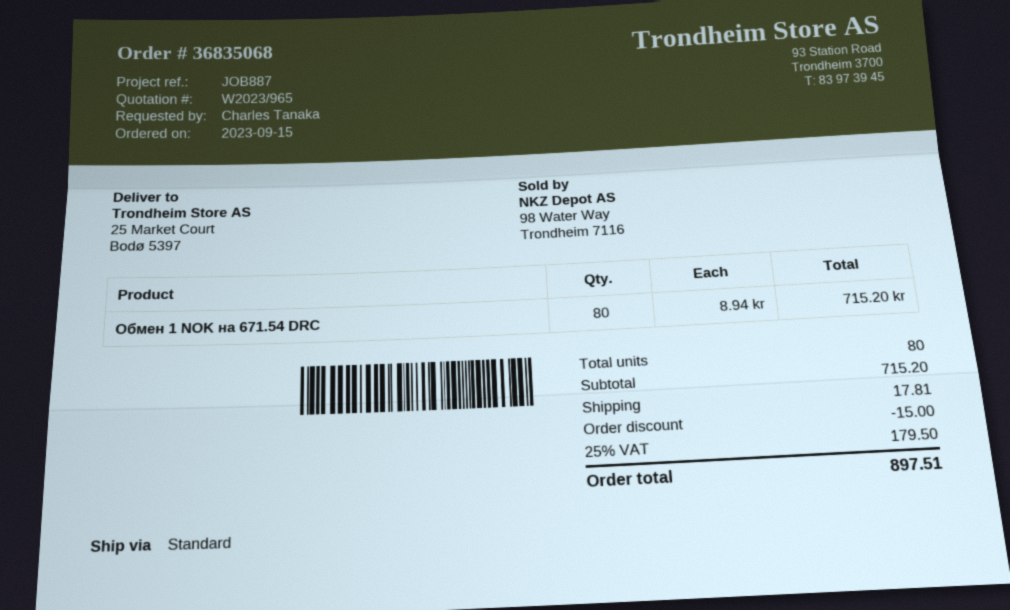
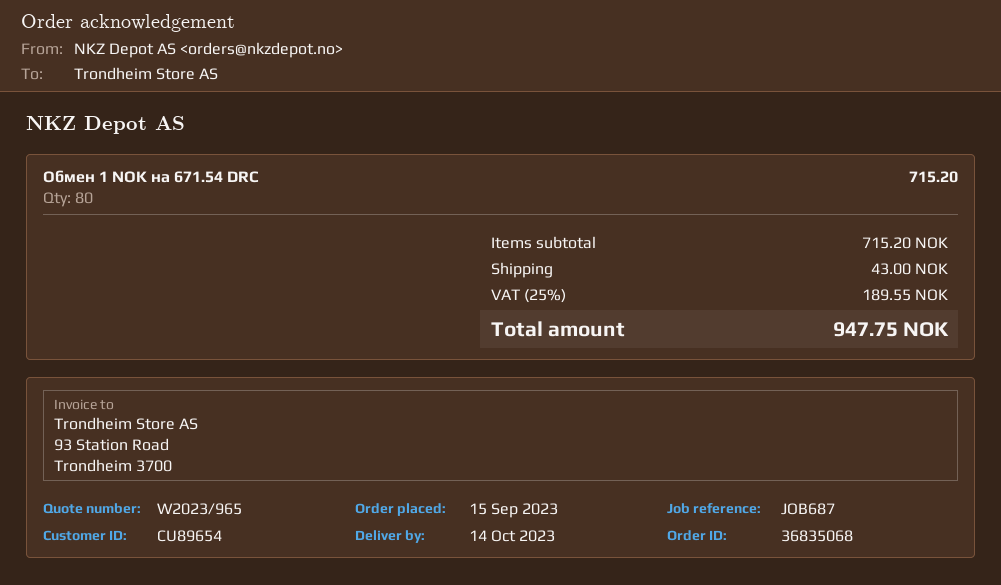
reference: JOB887 -> JOB687
discount: 15.00 -> none
shipping: 17.81 -> 43.00
tax: 25% = 179.50 -> 25% = 189.55
total: 897.51 -> 947.75

